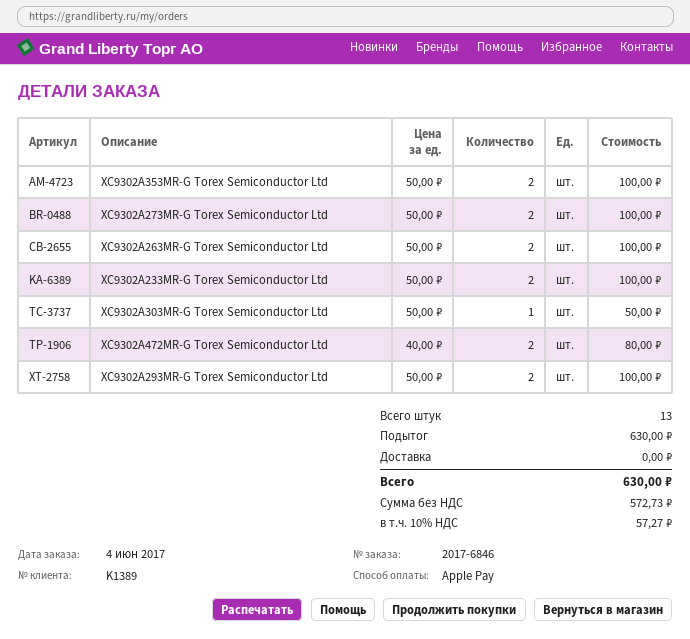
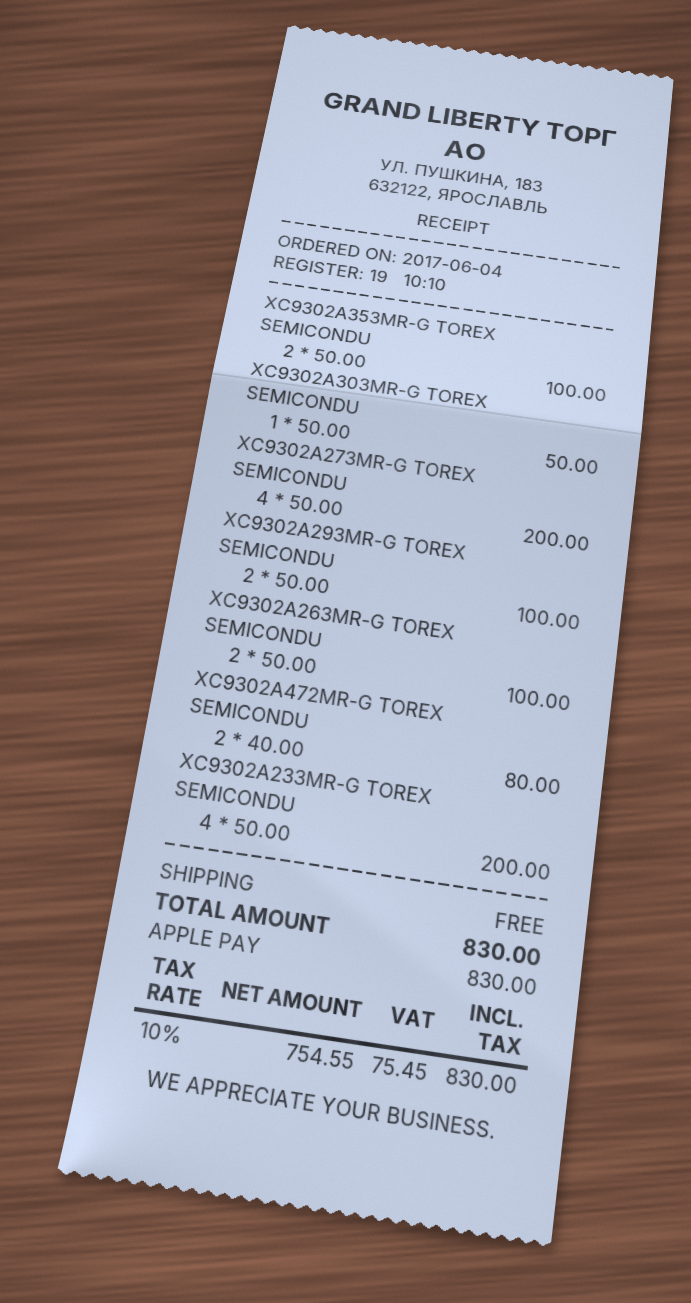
XC9302A273MR-G Torex Semiconductor Ltd: 2 x 50.00 = 100.00 -> 4 x 50.00 = 200.00
XC9302A233MR-G Torex Semiconductor Ltd: 2 x 50.00 = 100.00 -> 4 x 50.00 = 200.00
net: 572.73 -> 754.55
tax: 10% = 57.27 -> 10% = 75.45
total: 630.00 -> 830.00

